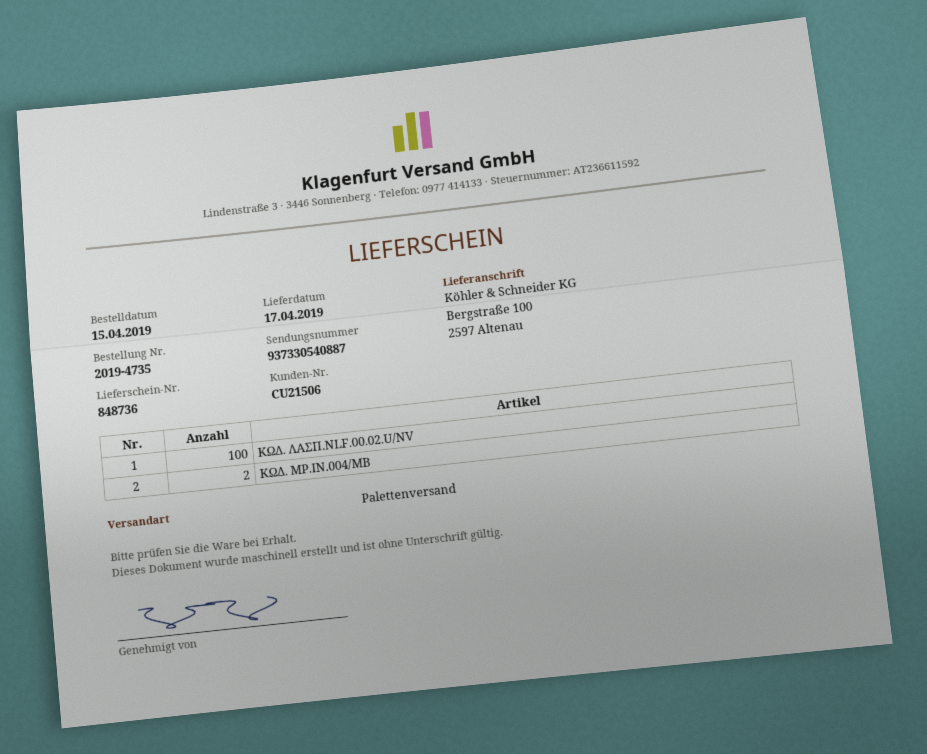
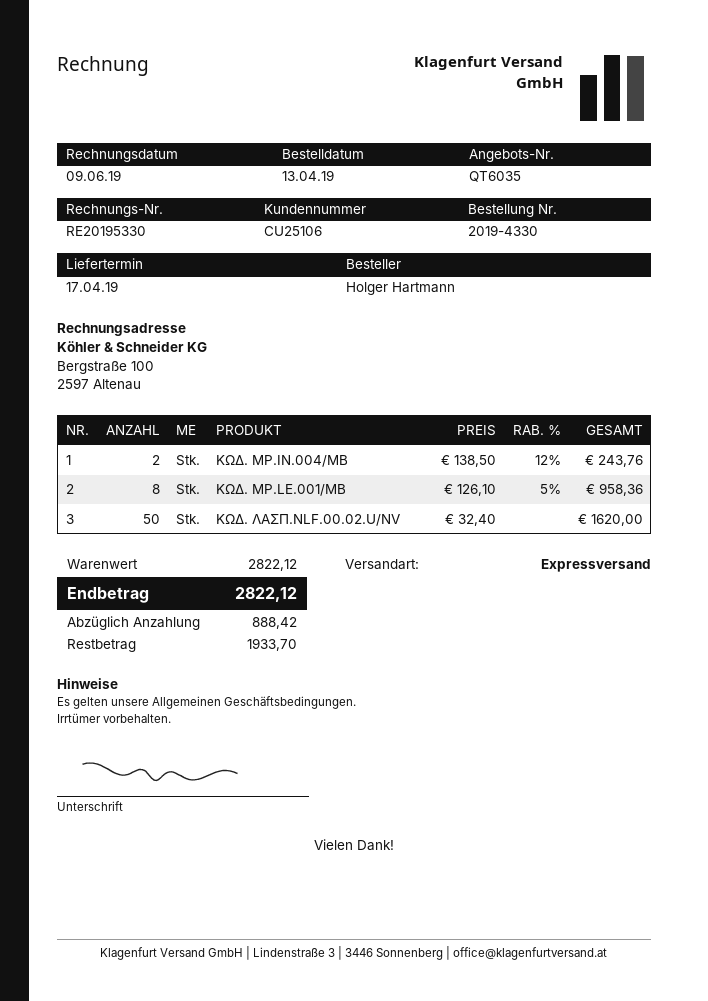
order number: 2019-4735 -> 2019-4330
order date: 2019-04-15 -> 2019-04-13
customer number: CU21506 -> CU25106
shipping method: pallet freight -> express
ΚΩΔ. ΛΑΣΠ.NLF.00.02.U/NV: 100 -> 50
ΚΩΔ. MP.LE.001/MB: none -> 8

